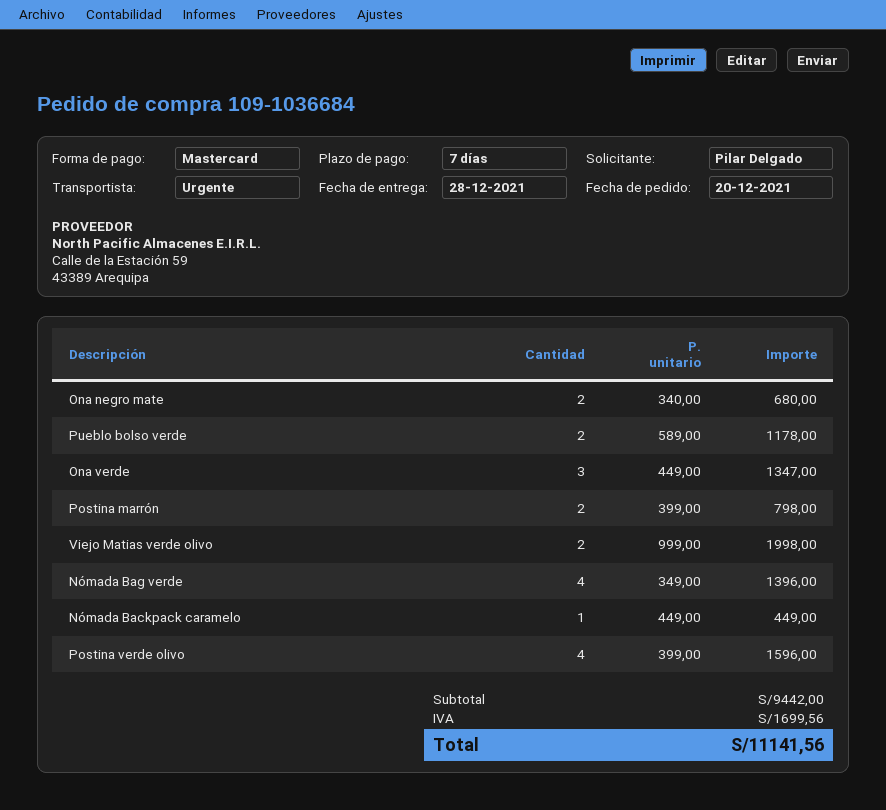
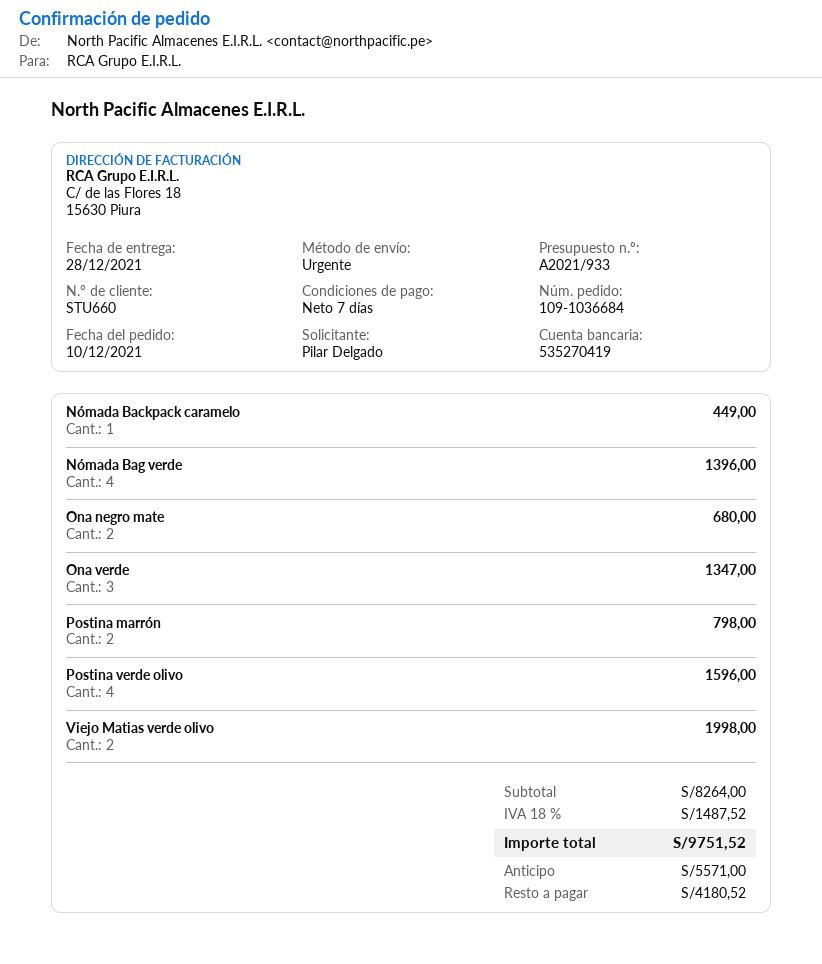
order date: 2021-12-20 -> 2021-12-10
Pueblo bolso verde: 2 for 1178.00 -> none
subtotal: 9442.00 -> 8264.00
tax: 1699.56 -> 1487.52
total: 11141.56 -> 9751.52

